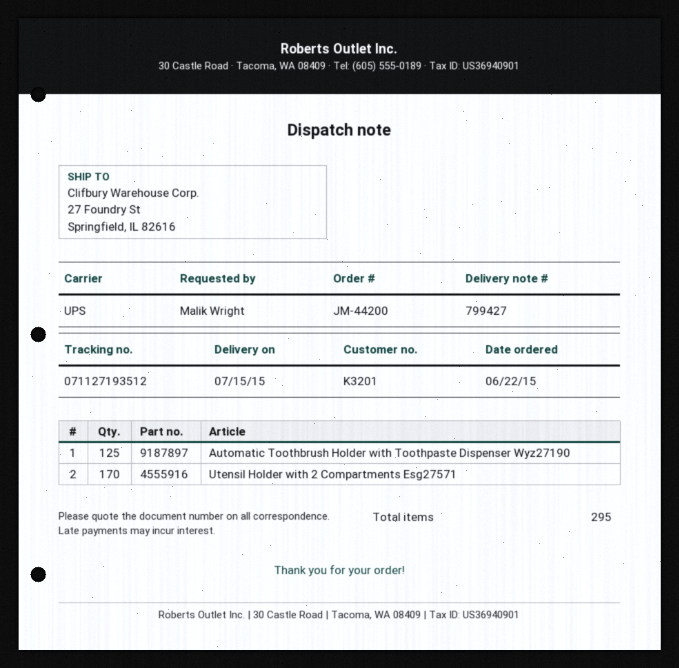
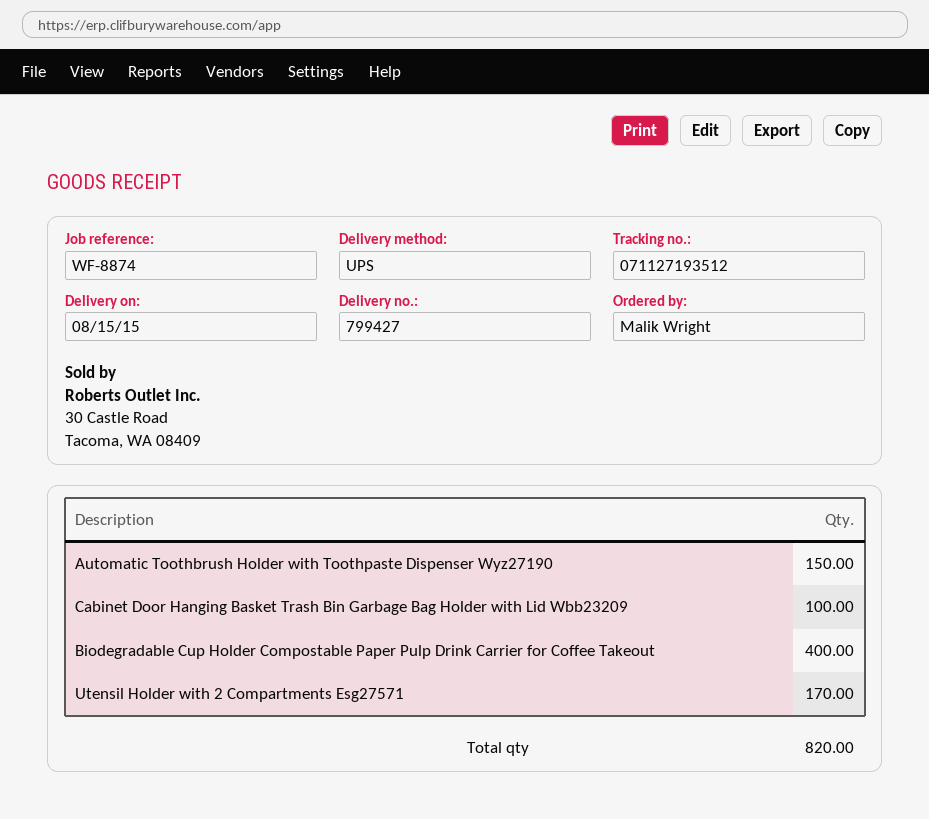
delivery date: 2015-07-15 -> 2015-08-15
Automatic Toothbrush Holder with Toothpaste Dispenser Wyz27190: 125 -> 150
Cabinet Door Hanging Basket Trash Bin Garbage Bag Holder with Lid Wbb23209: none -> 100
Biodegradable Cup Holder Compostable Paper Pulp Drink Carrier for Coffee Takeout: none -> 400
total quantity: 295 -> 820

